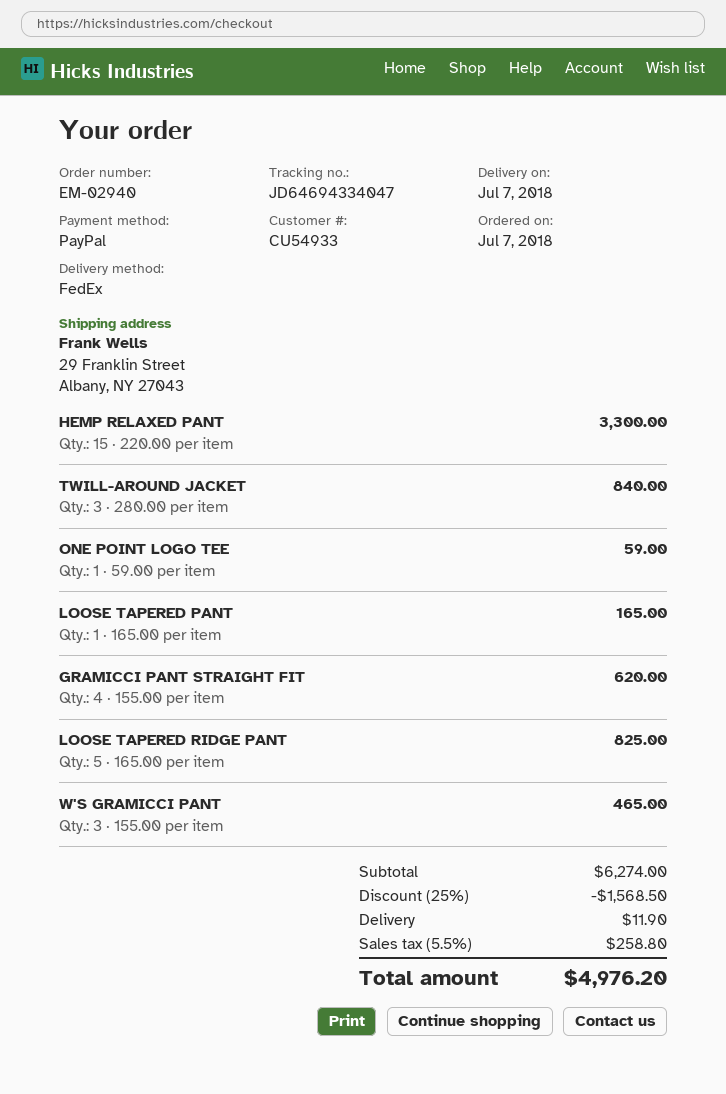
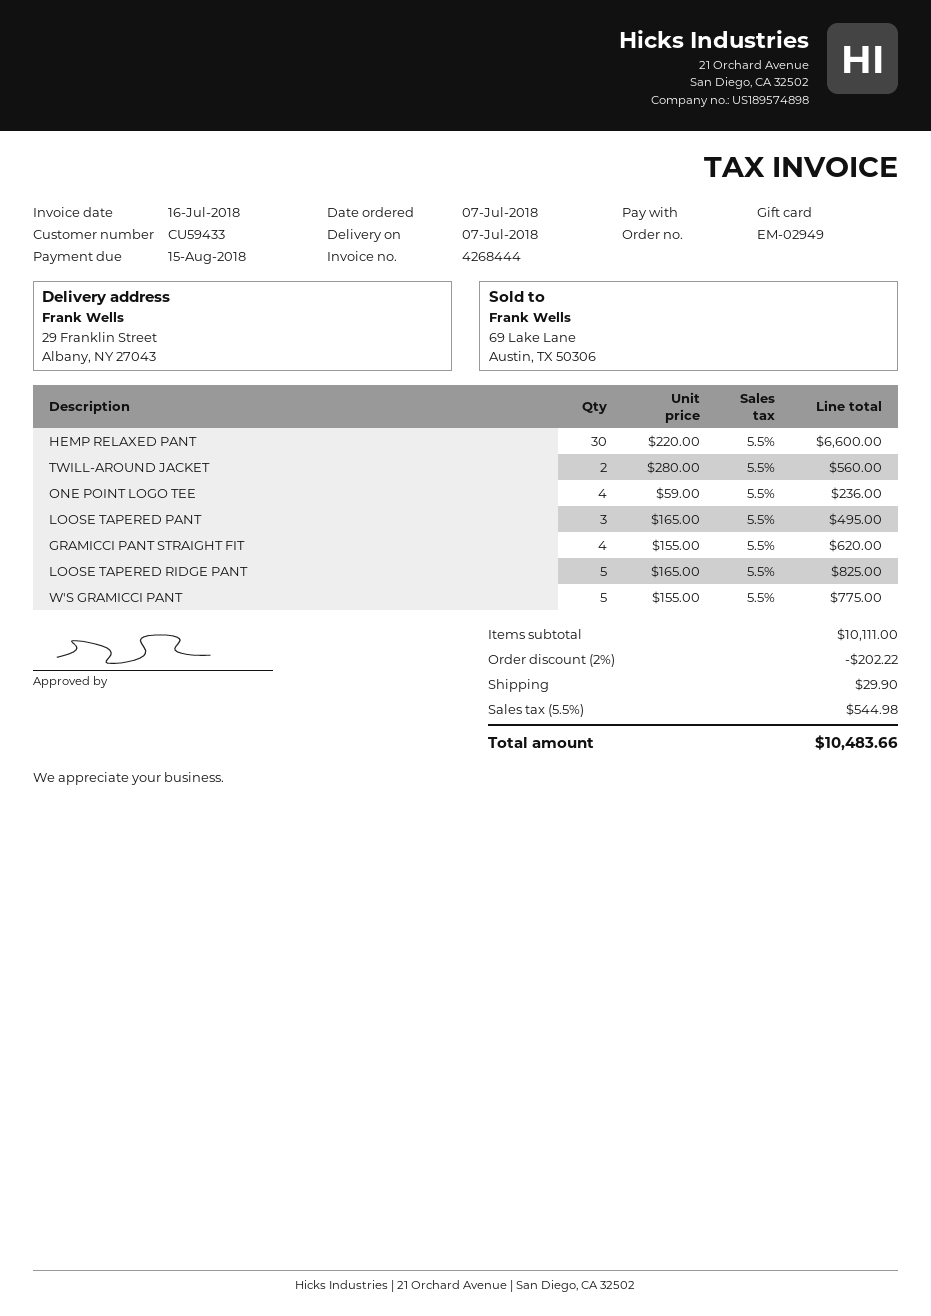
order number: EM-02940 -> EM-02949
customer number: CU54933 -> CU59433
payment method: PayPal -> gift card
HEMP RELAXED PANT: 15 x 220.00 = 3300.00 -> 30 x 220.00 = 6600.00
TWILL-AROUND JACKET: 3 x 280.00 = 840.00 -> 2 x 280.00 = 560.00
ONE POINT LOGO TEE: 1 x 59.00 = 59.00 -> 4 x 59.00 = 236.00
LOOSE TAPERED PANT: 1 x 165.00 = 165.00 -> 3 x 165.00 = 495.00
W'S GRAMICCI PANT: 3 x 155.00 = 465.00 -> 5 x 155.00 = 775.00
subtotal: 6274.00 -> 10111.00
discount: 25% = 1568.50 -> 2% = 202.22
shipping: 11.90 -> 29.90
tax: 5.5% = 258.80 -> 5.5% = 544.98
total: 4976.20 -> 10483.66

